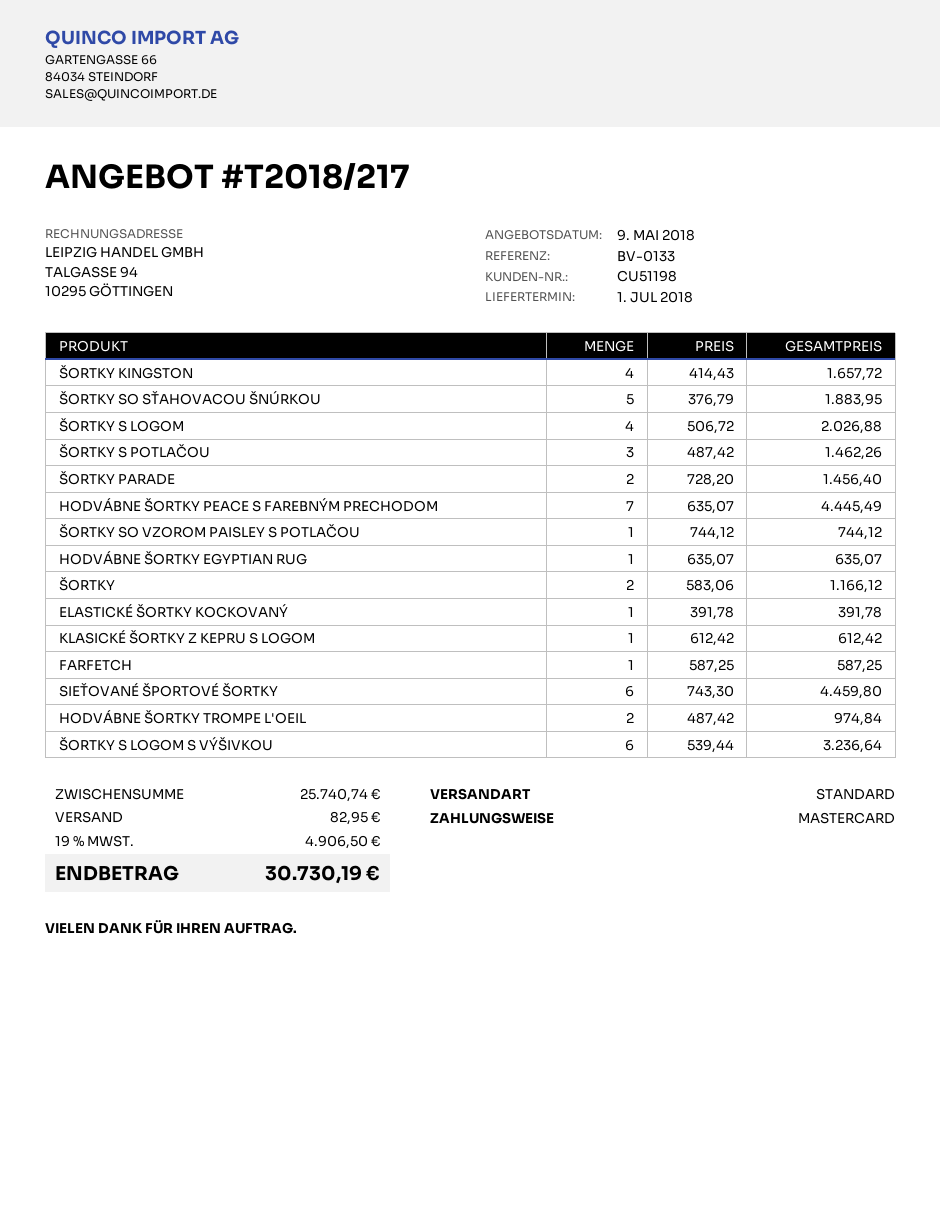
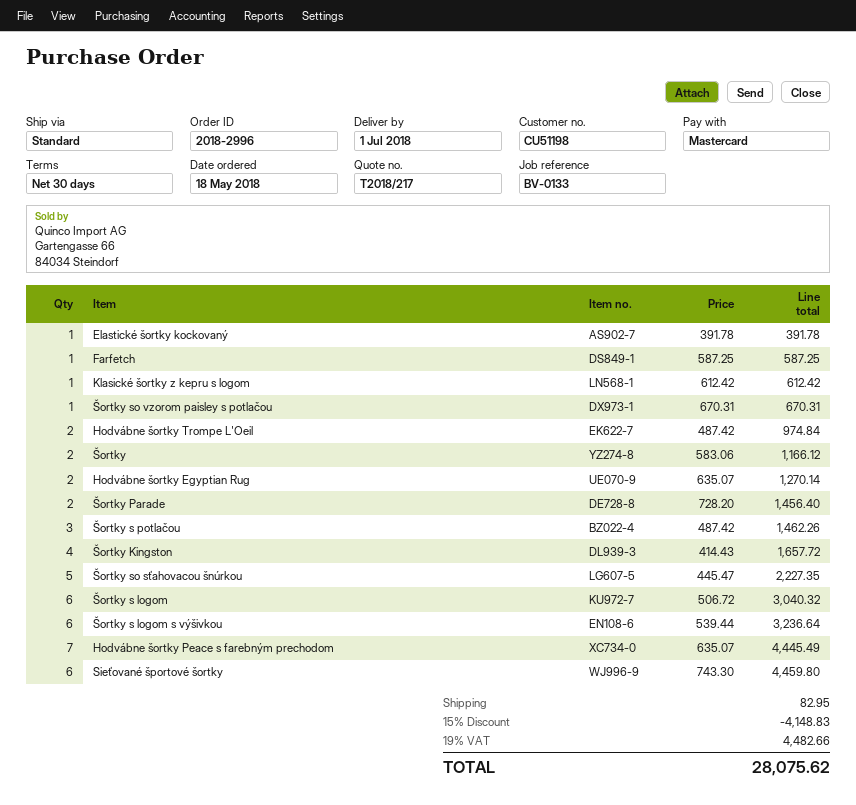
ŠORTKY SO SŤAHOVACOU ŠNÚRKOU: 5 x 376.79 = 1883.95 -> 5 x 445.47 = 2227.35
ŠORTKY S LOGOM: 4 x 506.72 = 2026.88 -> 6 x 506.72 = 3040.32
ŠORTKY SO VZOROM PAISLEY S POTLAČOU: 1 x 744.12 = 744.12 -> 1 x 670.31 = 670.31
HODVÁBNE ŠORTKY EGYPTIAN RUG: 1 x 635.07 = 635.07 -> 2 x 635.07 = 1270.14
discount: none -> 15% = 4148.83
tax: 19% = 4906.50 -> 19% = 4482.66
total: 30730.19 -> 28075.62

